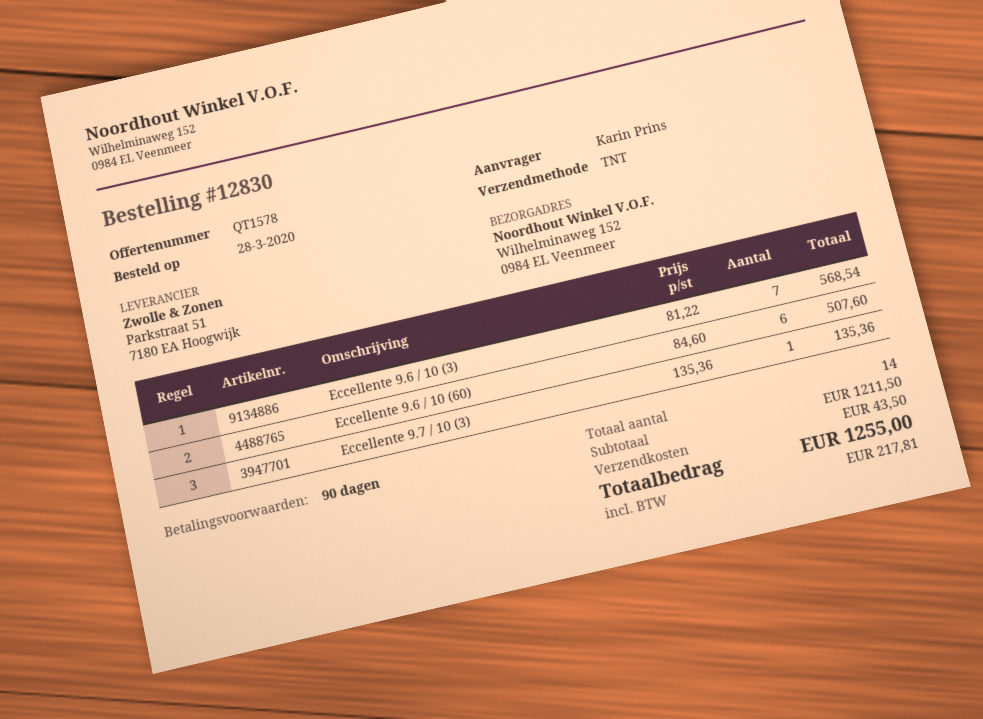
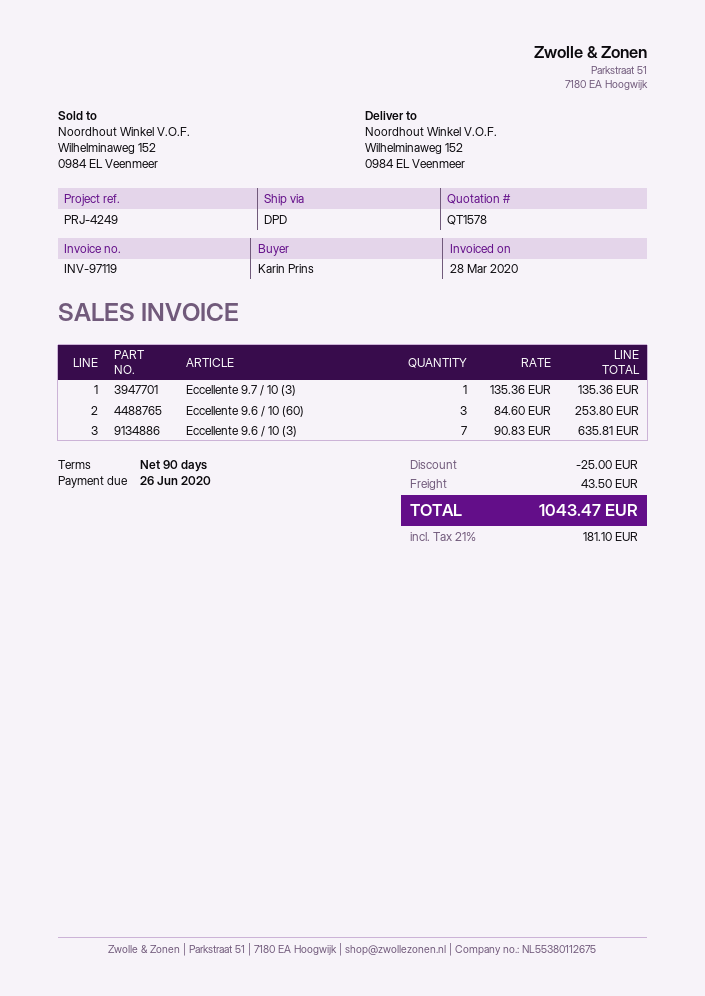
shipping method: TNT -> DPD
Eccellente 9.6 / 10 (3): 7 x 81.22 = 568.54 -> 7 x 90.83 = 635.81
Eccellente 9.6 / 10 (60): 6 x 84.60 = 507.60 -> 3 x 84.60 = 253.80
discount: none -> 25.00
tax: 217.81 -> 181.10
total: 1255.00 -> 1043.47

